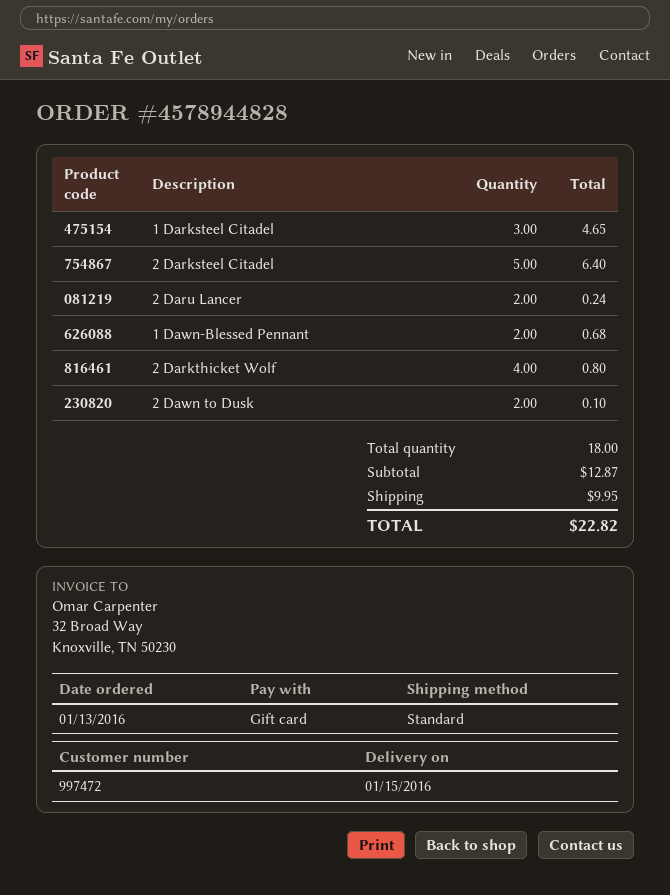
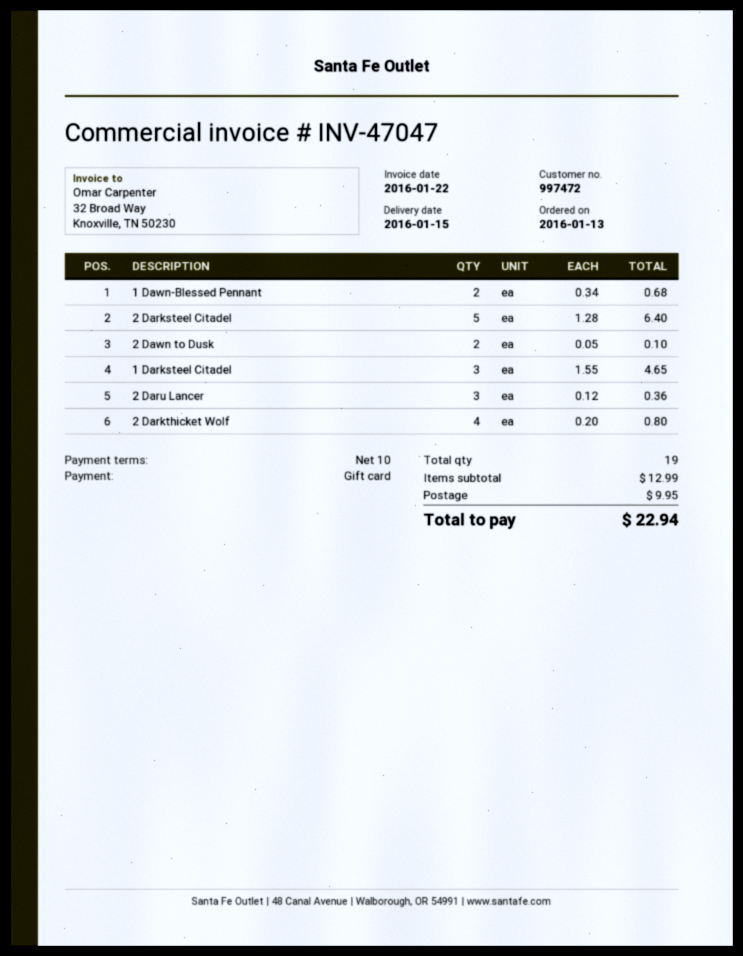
2 Daru Lancer: 2 for 0.24 -> 3 for 0.36
total quantity: 18 -> 19
subtotal: 12.87 -> 12.99
total: 22.82 -> 22.94

